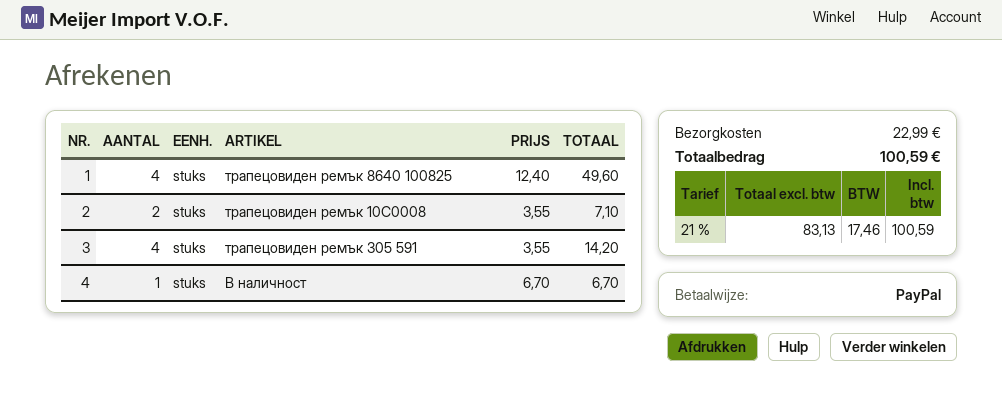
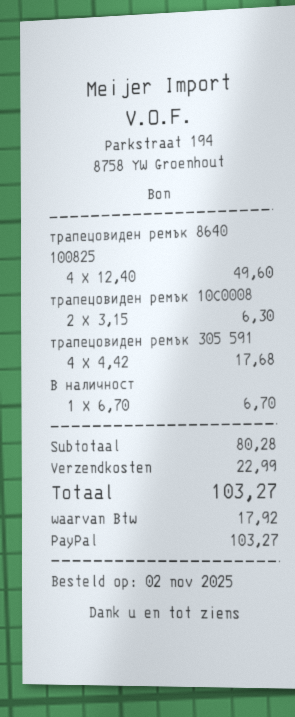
трапецовиден ремък 10C0008: 2 x 3.55 = 7.10 -> 2 x 3.15 = 6.30
трапецовиден ремък 305 591: 4 x 3.55 = 14.20 -> 4 x 4.42 = 17.68
tax: 17.46 -> 17.92
total: 100.59 -> 103.27

